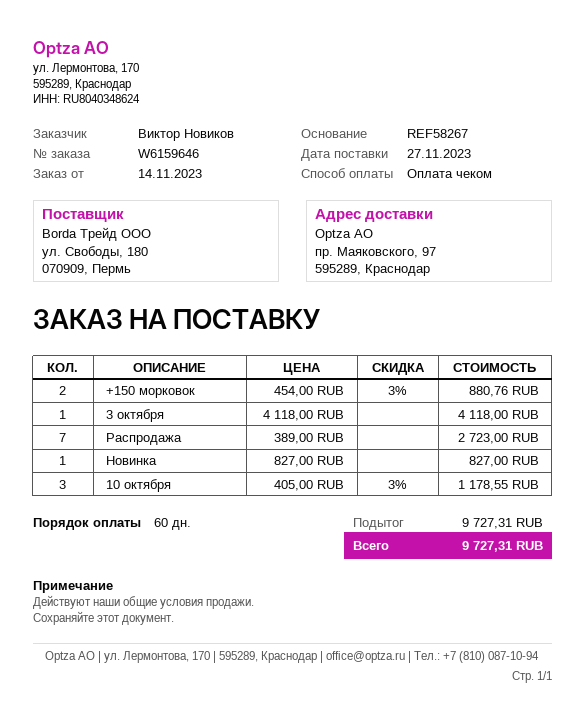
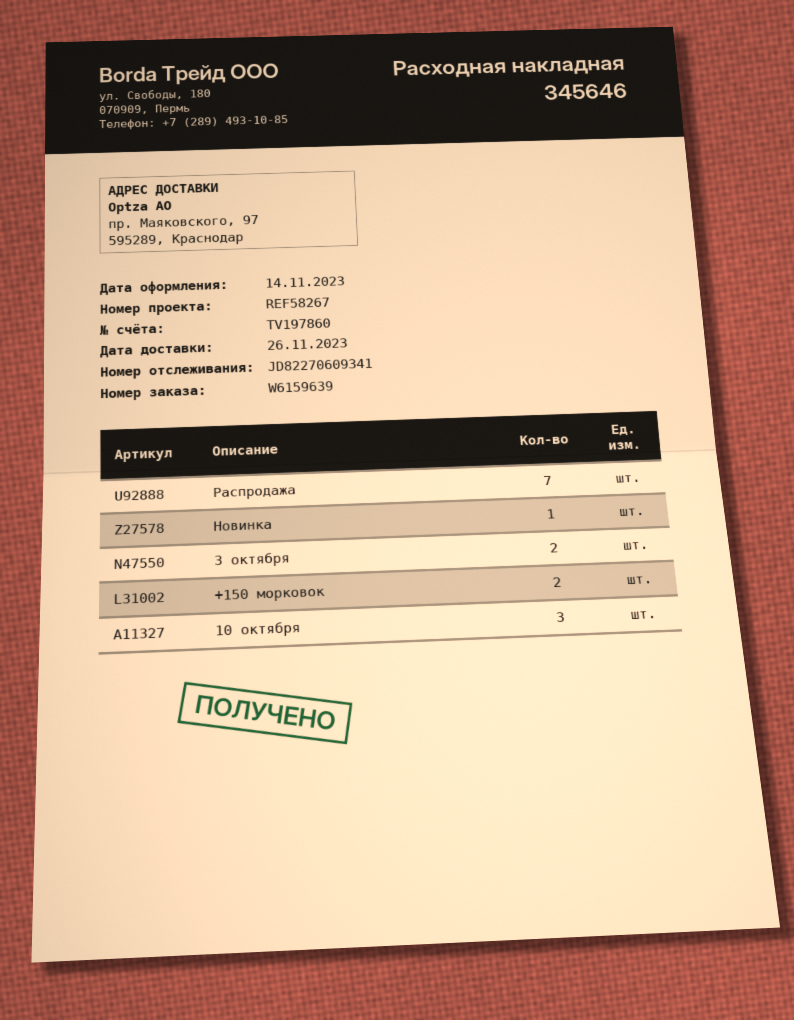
order number: W6159646 -> W6159639
delivery date: 2023-11-27 -> 2023-11-26
3 октября: 1 -> 2

